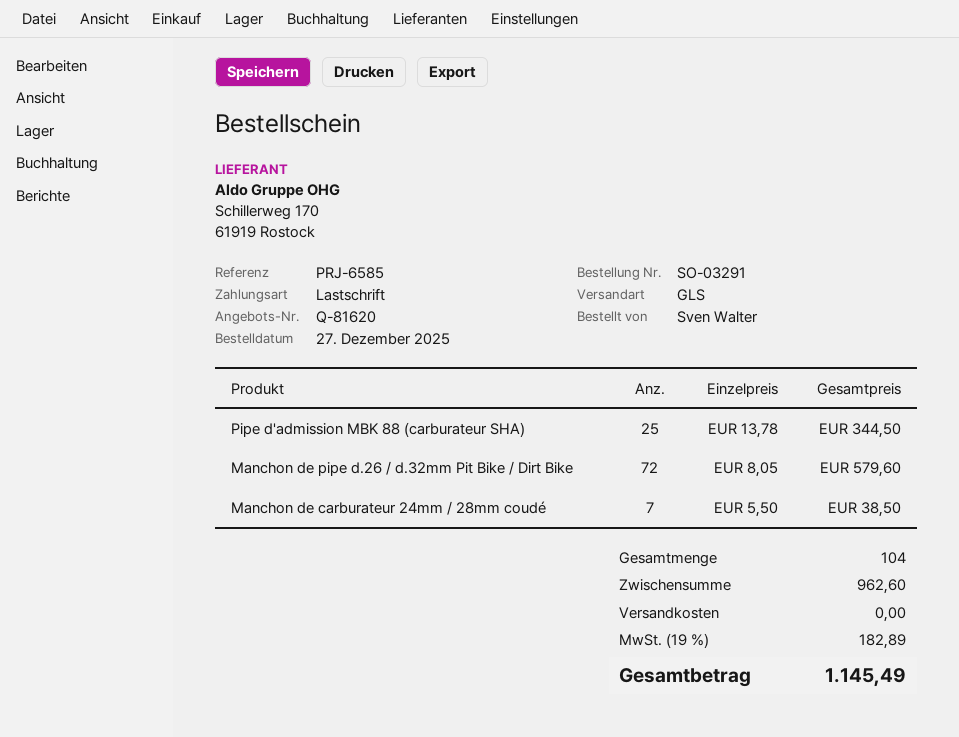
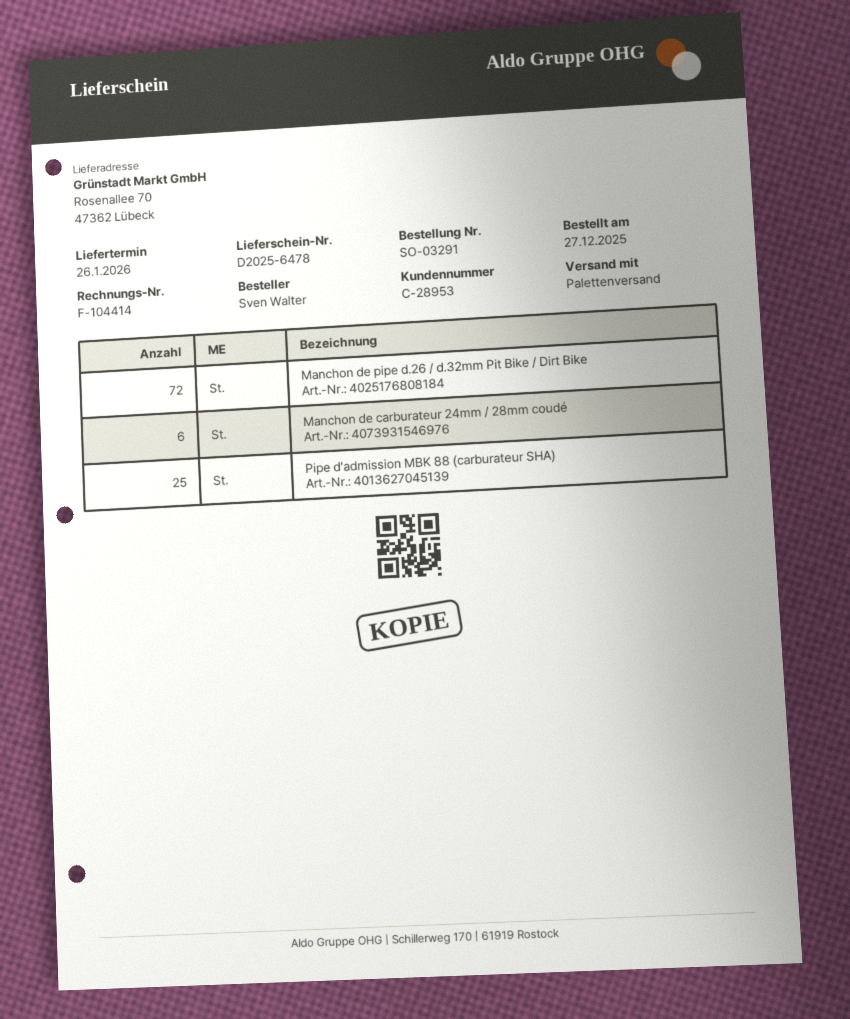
shipping method: GLS -> pallet freight
Manchon de carburateur 24mm / 28mm coudé: 7 -> 6

